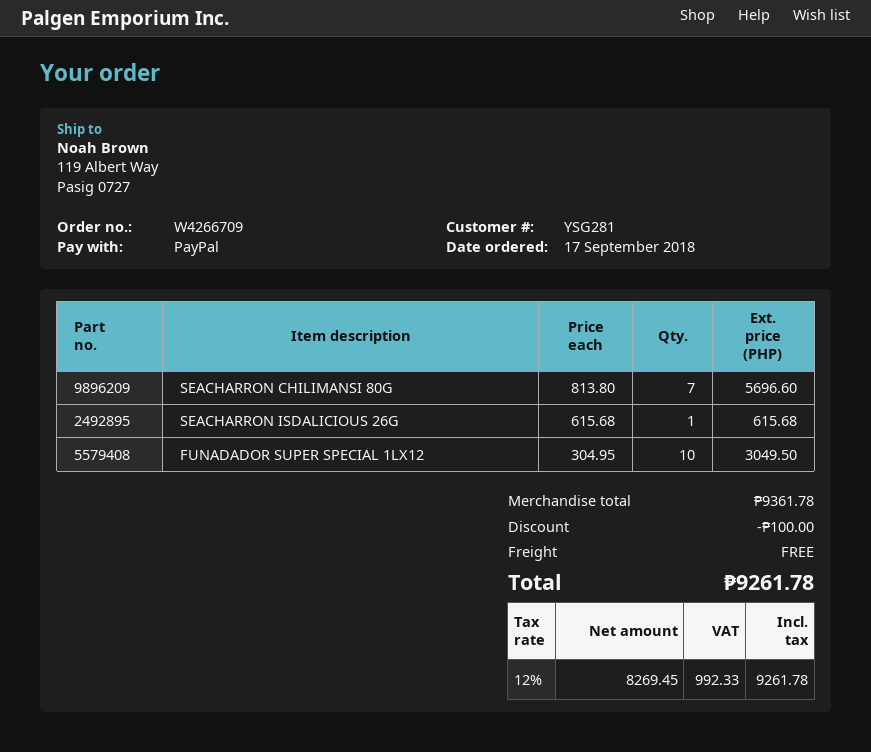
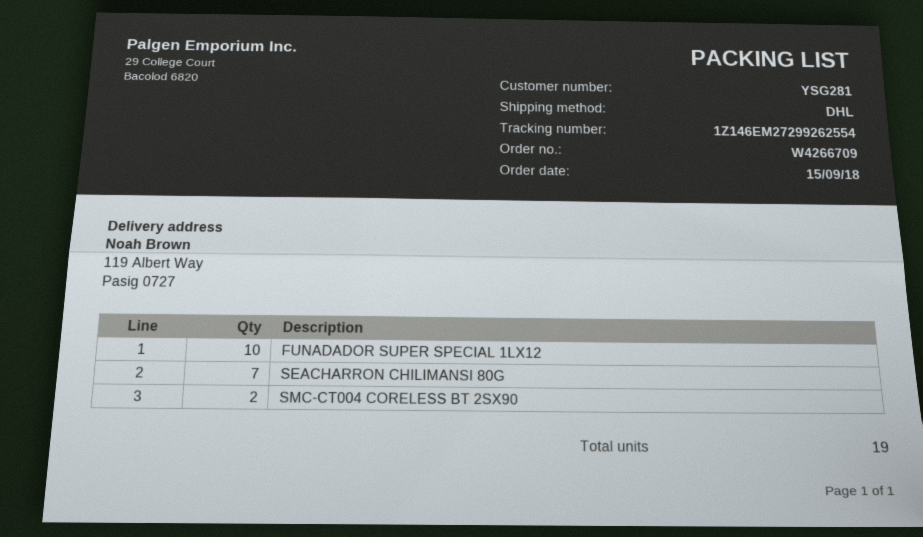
order date: 2018-09-17 -> 2018-09-15
SEACHARRON ISDALICIOUS 26G: 1 -> none
SMC-CT004 CORELESS BT 2SX90: none -> 2

